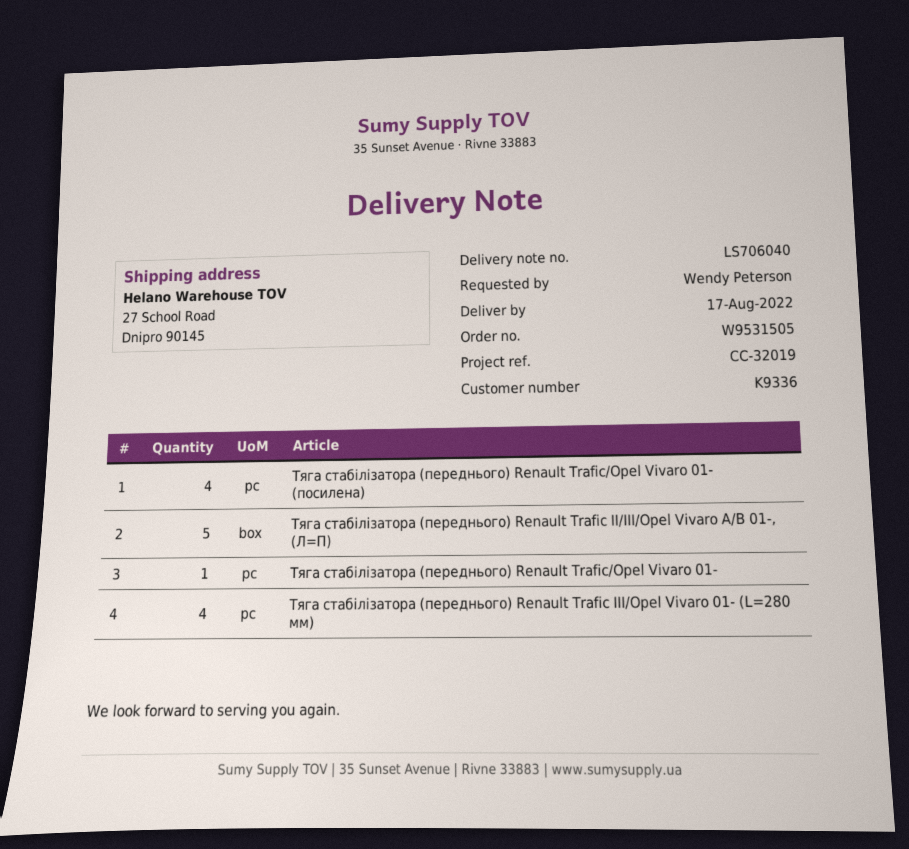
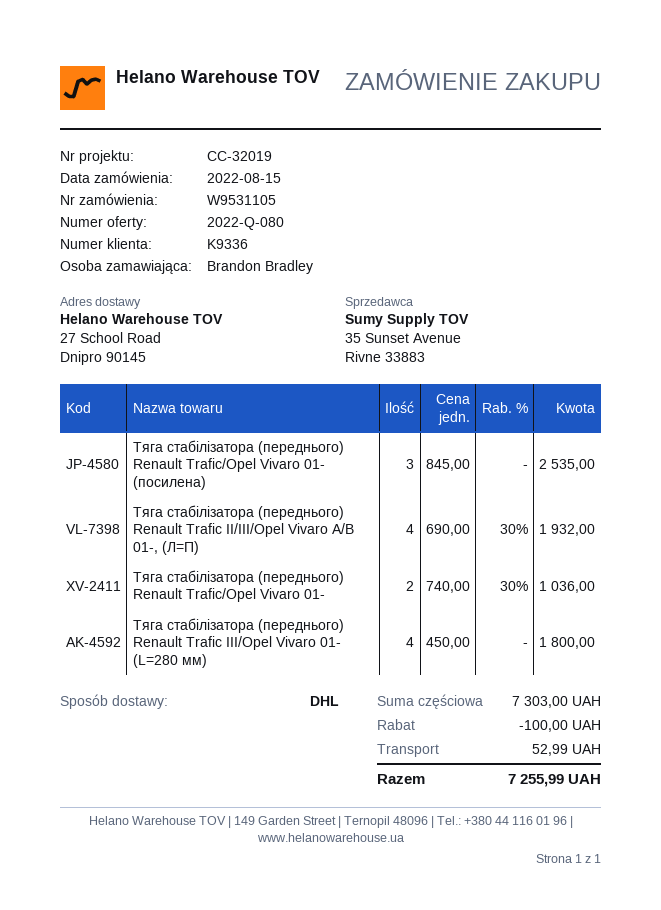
order number: W9531505 -> W9531105
ordered by: Wendy Peterson -> Brandon Bradley
Тяга стабілізатора (переднього) Renault Trafic/Opel Vivaro 01- (посилена): 4 -> 3
Тяга стабілізатора (переднього) Renault Trafic II/III/Opel Vivaro A/B 01-, (Л=П): 5 -> 4
Тяга стабілізатора (переднього) Renault Trafic/Opel Vivaro 01-: 1 -> 2

